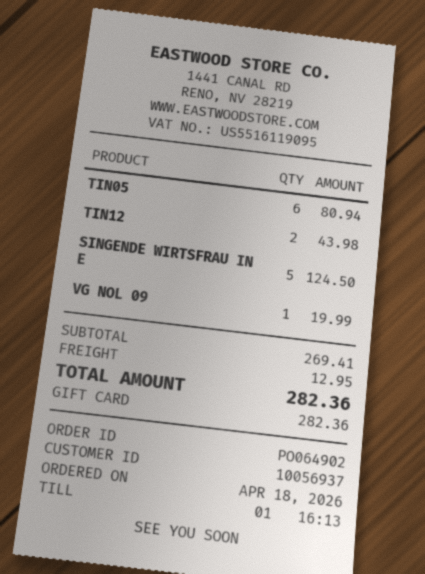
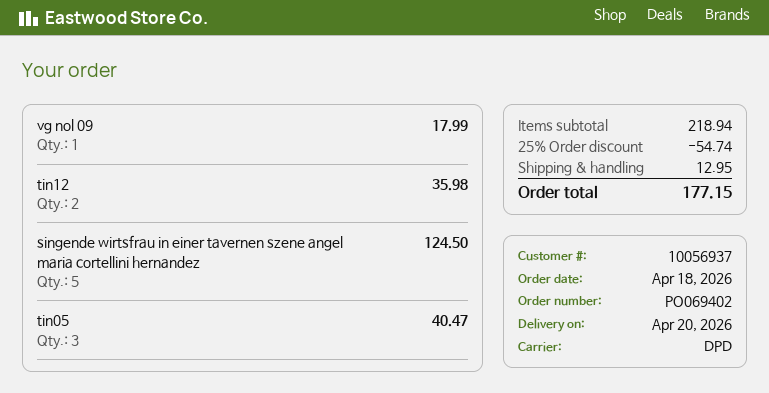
order number: PO064902 -> PO069402
TIN05: 6 for 80.94 -> 3 for 40.47
TIN12: 2 for 43.98 -> 2 for 35.98
VG NOL 09: 1 for 19.99 -> 1 for 17.99
subtotal: 269.41 -> 218.94
discount: none -> 25% = 54.74
total: 282.36 -> 177.15

